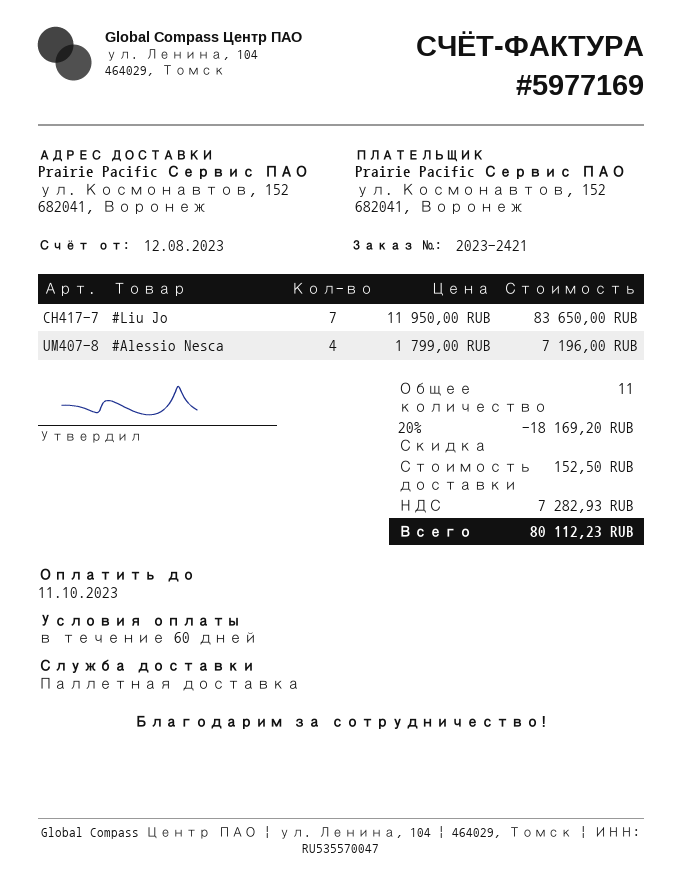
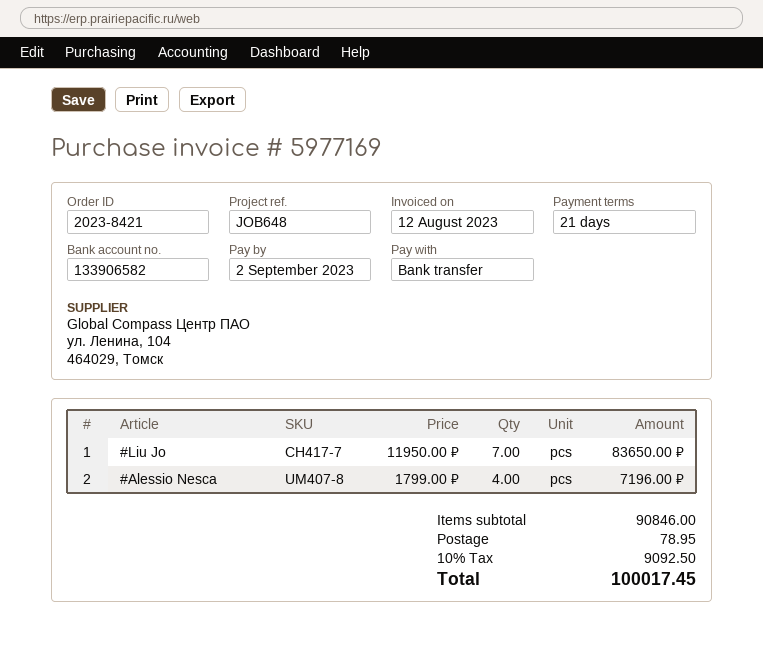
order number: 2023-2421 -> 2023-8421
payment terms: 60 days -> 21 days
due date: 2023-10-11 -> 2023-09-02
discount: 20% = 18169.20 -> none
shipping: 152.50 -> 78.95
tax: 7282.93 -> 9092.50
total: 80112.23 -> 100017.45

